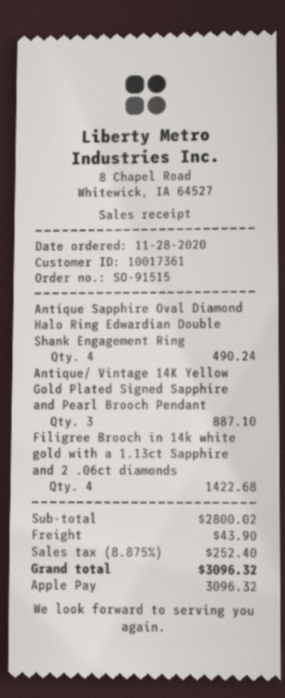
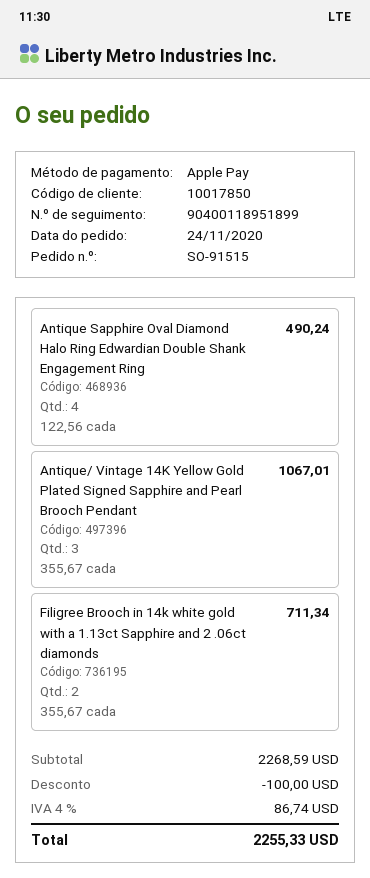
order date: 2020-11-28 -> 2020-11-24
customer number: 10017361 -> 10017850
Antique/ Vintage 14K Yellow Gold Plated Signed Sapphire and Pearl Brooch Pendant: 3 for 887.10 -> 3 for 1067.01
Filigree Brooch in 14k white gold with a 1.13ct Sapphire and 2 .06ct diamonds: 4 for 1422.68 -> 2 for 711.34
subtotal: 2800.02 -> 2268.59
discount: none -> 100.00
shipping: 43.90 -> none
tax: 8.875% = 252.40 -> 4% = 86.74
total: 3096.32 -> 2255.33

